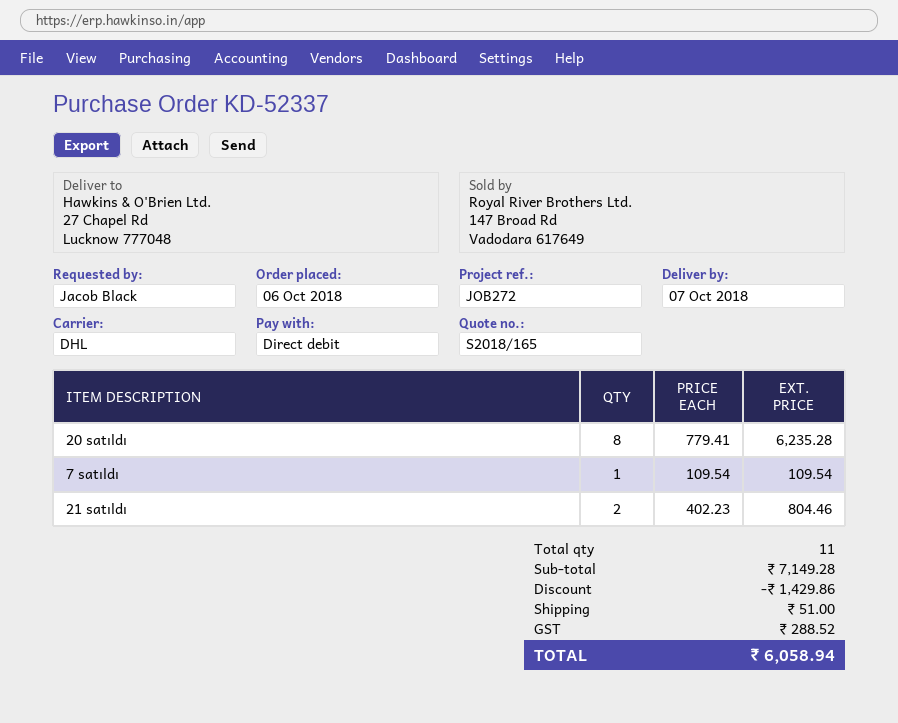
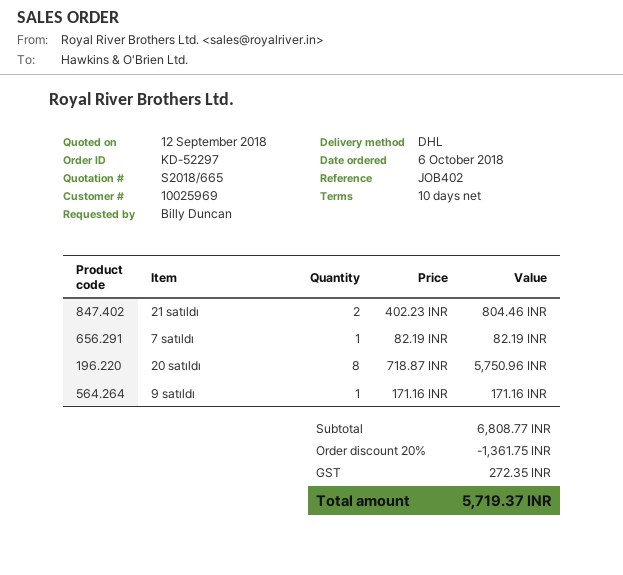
quote number: S2018/165 -> S2018/665
order number: KD-52337 -> KD-52297
reference: JOB272 -> JOB402
ordered by: Jacob Black -> Billy Duncan
20 satıldı: 8 x 779.41 = 6235.28 -> 8 x 718.87 = 5750.96
7 satıldı: 1 x 109.54 = 109.54 -> 1 x 82.19 = 82.19
9 satıldı: none -> 1 x 171.16 = 171.16
subtotal: 7149.28 -> 6808.77
discount: 1429.86 -> 1361.75
shipping: 51.00 -> none
tax: 288.52 -> 272.35
total: 6058.94 -> 5719.37

